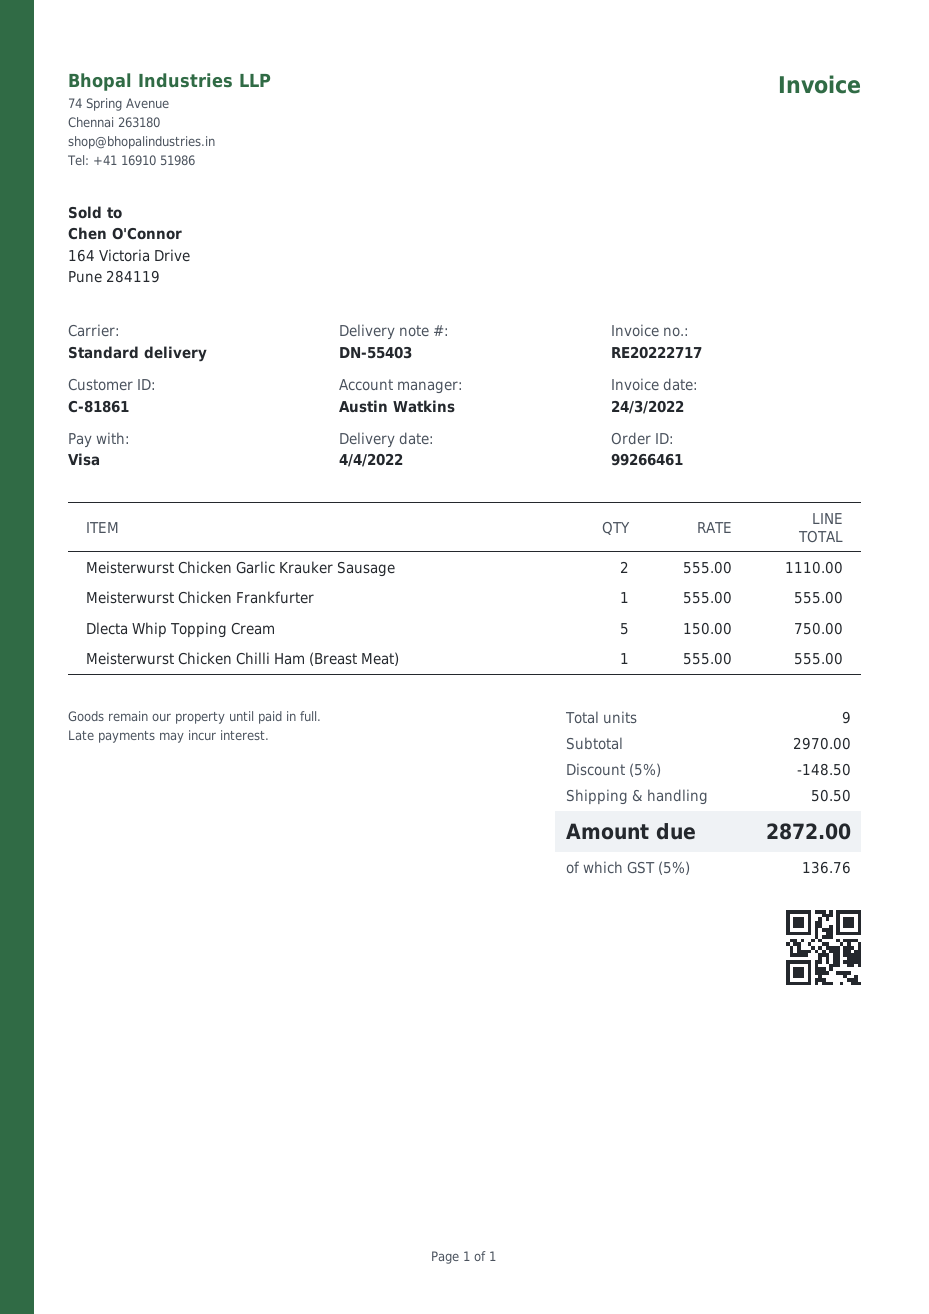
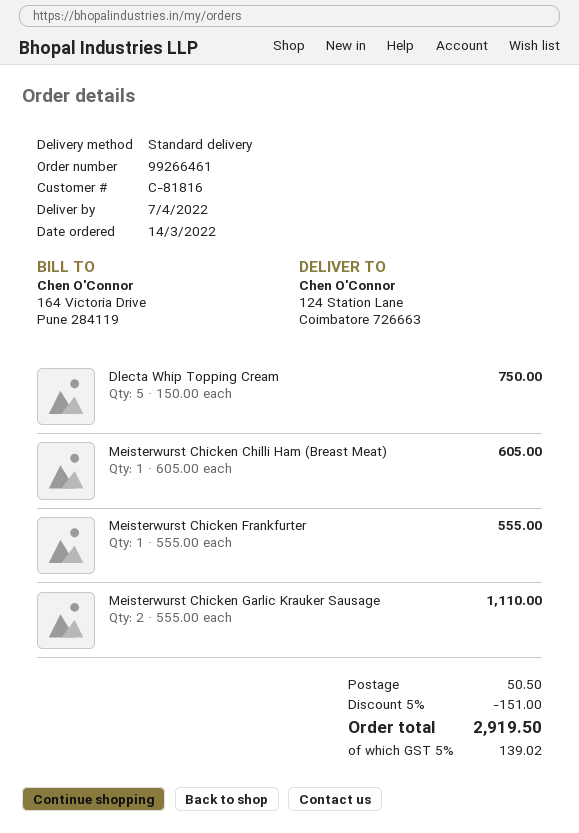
delivery date: 2022-04-04 -> 2022-04-07
customer number: C-81861 -> C-81816
Meisterwurst Chicken Chilli Ham (Breast Meat): 1 x 555.00 = 555.00 -> 1 x 605.00 = 605.00
discount: 5% = 148.50 -> 5% = 151.00
tax: 5% = 136.76 -> 5% = 139.02
total: 2872.00 -> 2919.50

